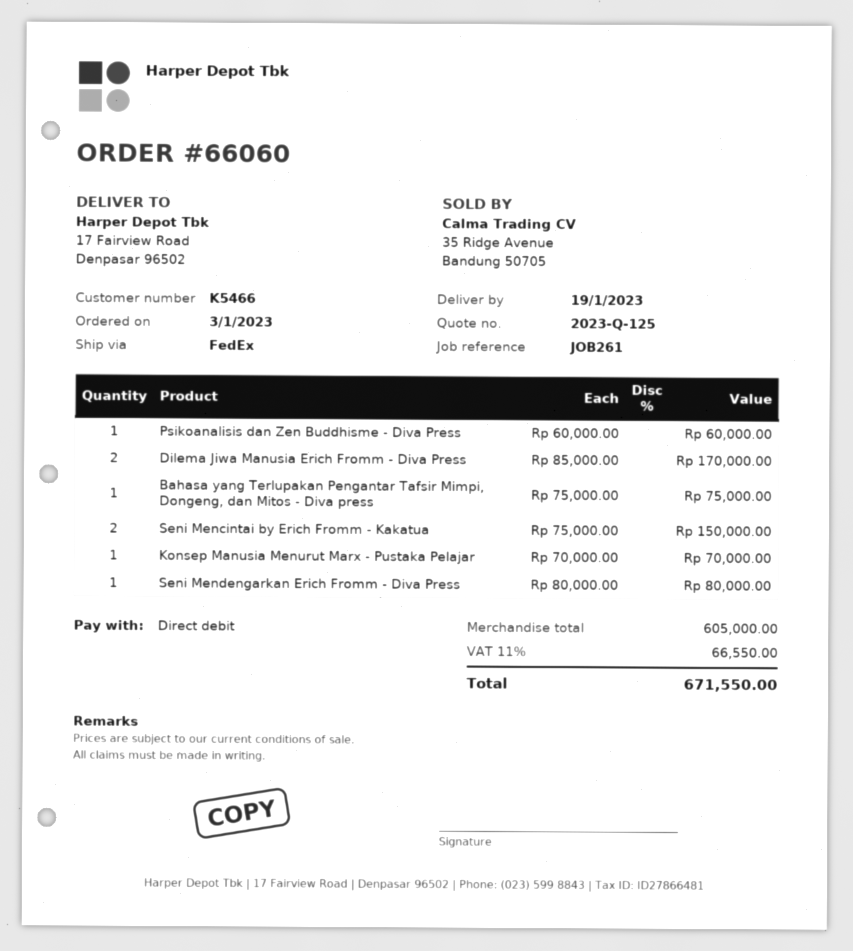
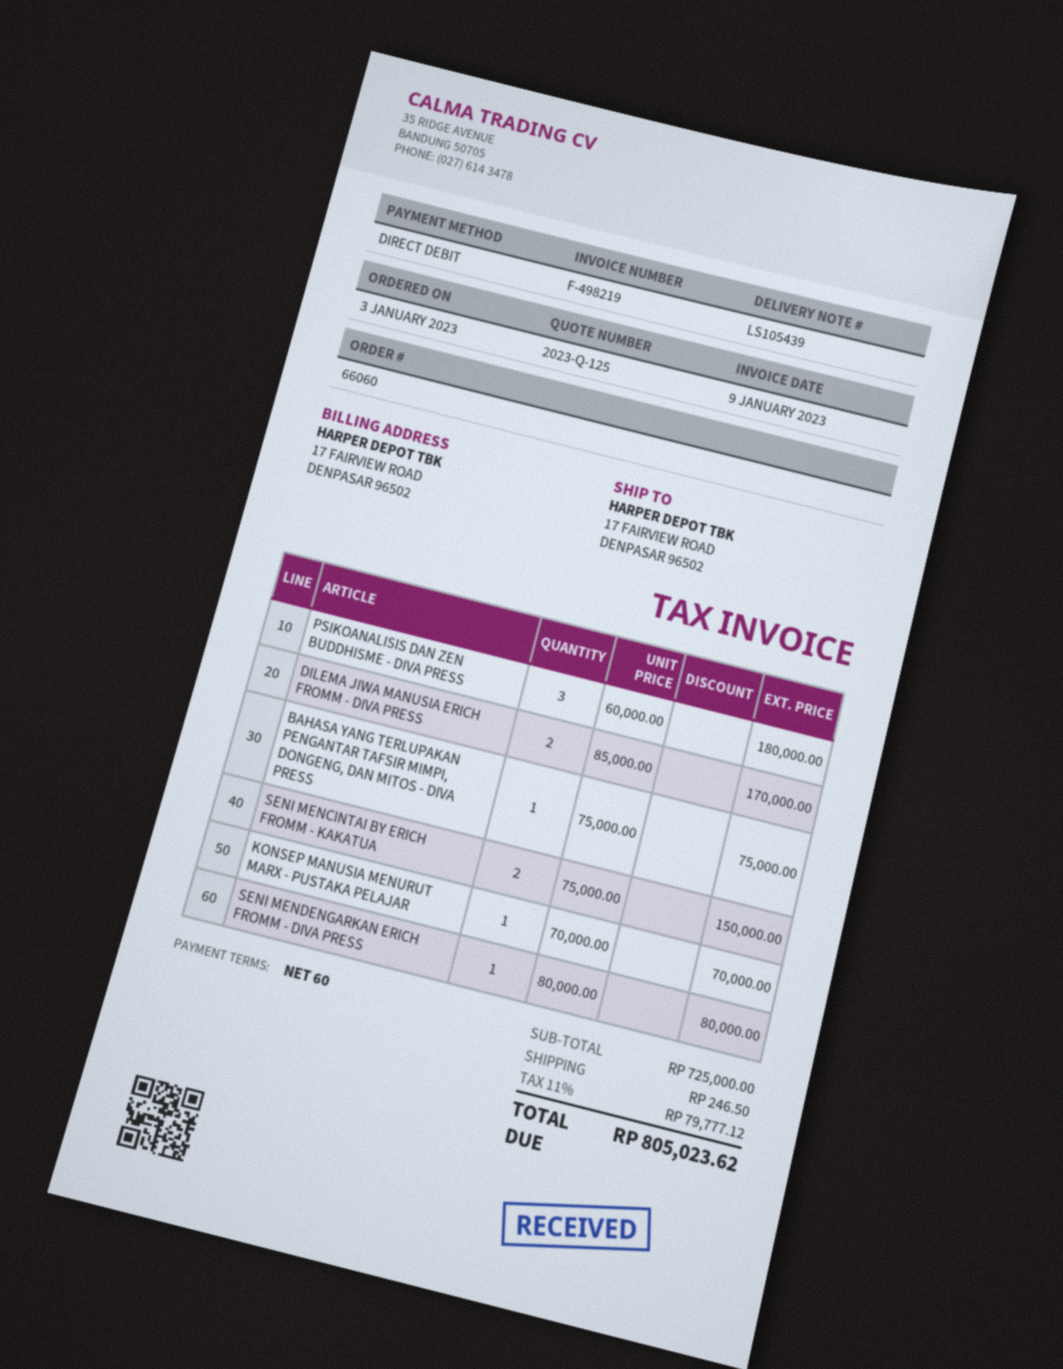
Psikoanalisis dan Zen Buddhisme - Diva Press: 1 x 60000.00 = 60000.00 -> 3 x 60000.00 = 180000.00
subtotal: 605000.00 -> 725000.00
shipping: none -> 246.50
tax: 11% = 66550.00 -> 11% = 79777.12
total: 671550.00 -> 805023.62

